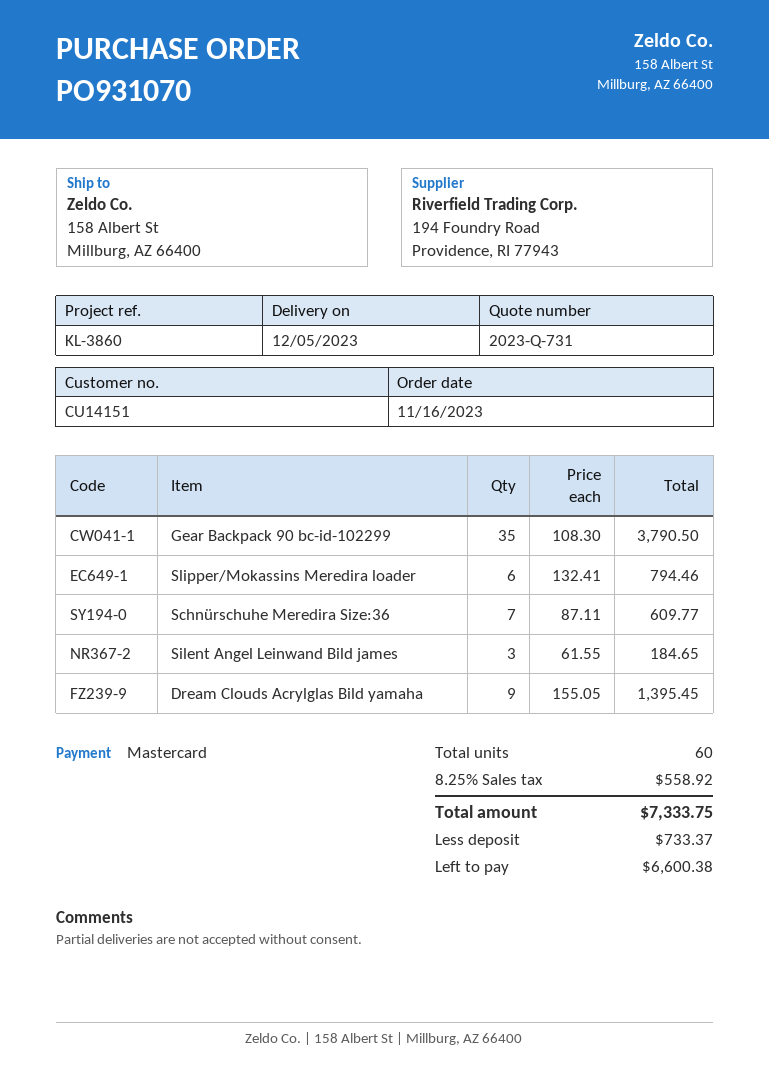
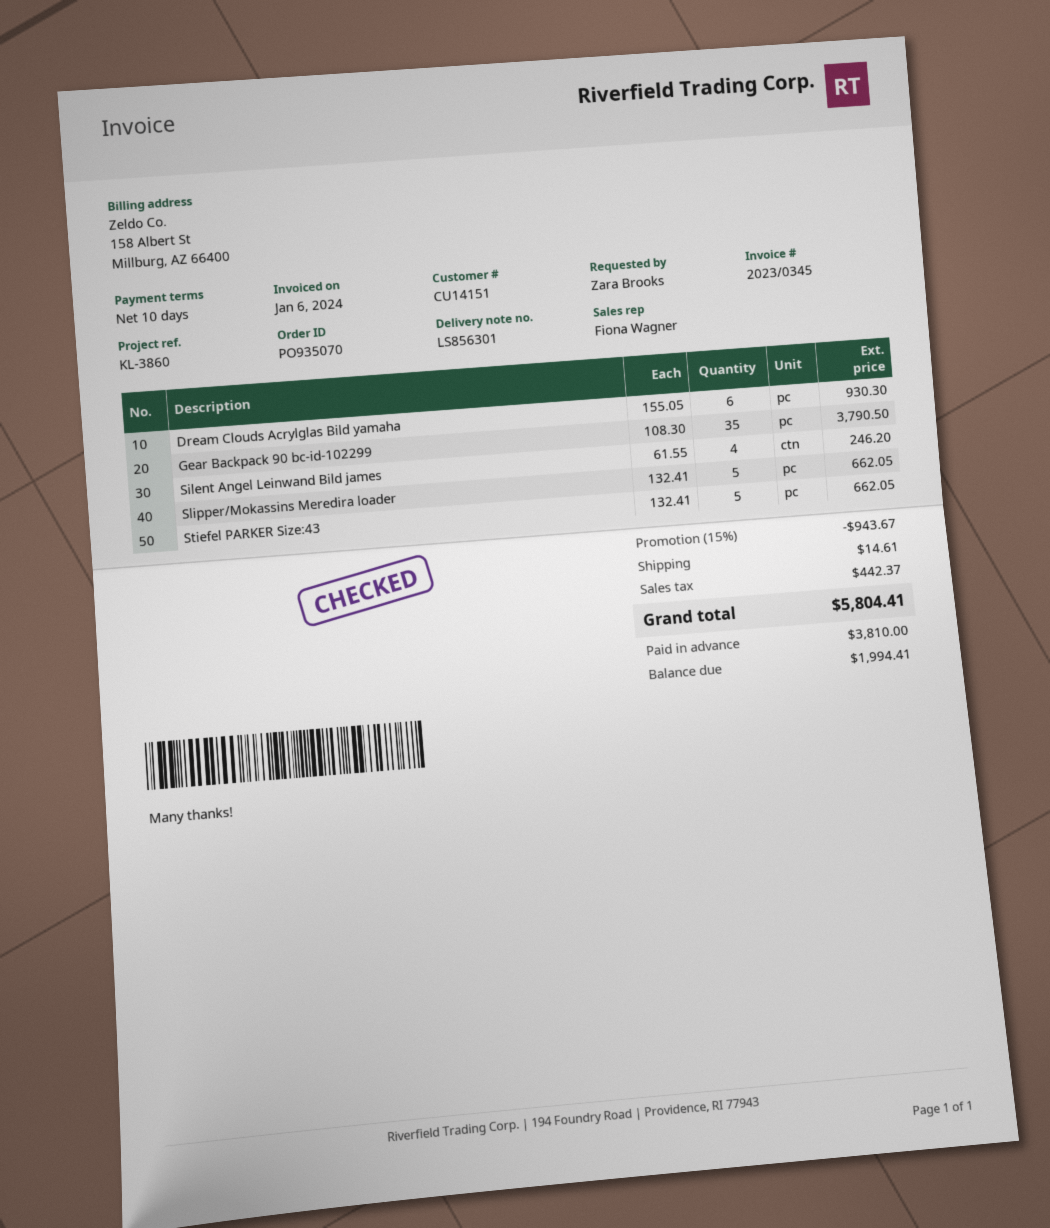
order number: PO931070 -> PO935070
Slipper/Mokassins Meredira loader: 6 x 132.41 = 794.46 -> 5 x 132.41 = 662.05
Schnürschuhe Meredira Size:36: 7 x 87.11 = 609.77 -> none
Silent Angel Leinwand Bild james: 3 x 61.55 = 184.65 -> 4 x 61.55 = 246.20
Dream Clouds Acrylglas Bild yamaha: 9 x 155.05 = 1395.45 -> 6 x 155.05 = 930.30
Stiefel PARKER Size:43: none -> 5 x 132.41 = 662.05
discount: none -> 15% = 943.67
shipping: none -> 14.61
tax: 558.92 -> 442.37
total: 7333.75 -> 5804.41
deposit: 733.37 -> 3810.00
balance: 6600.38 -> 1994.41

